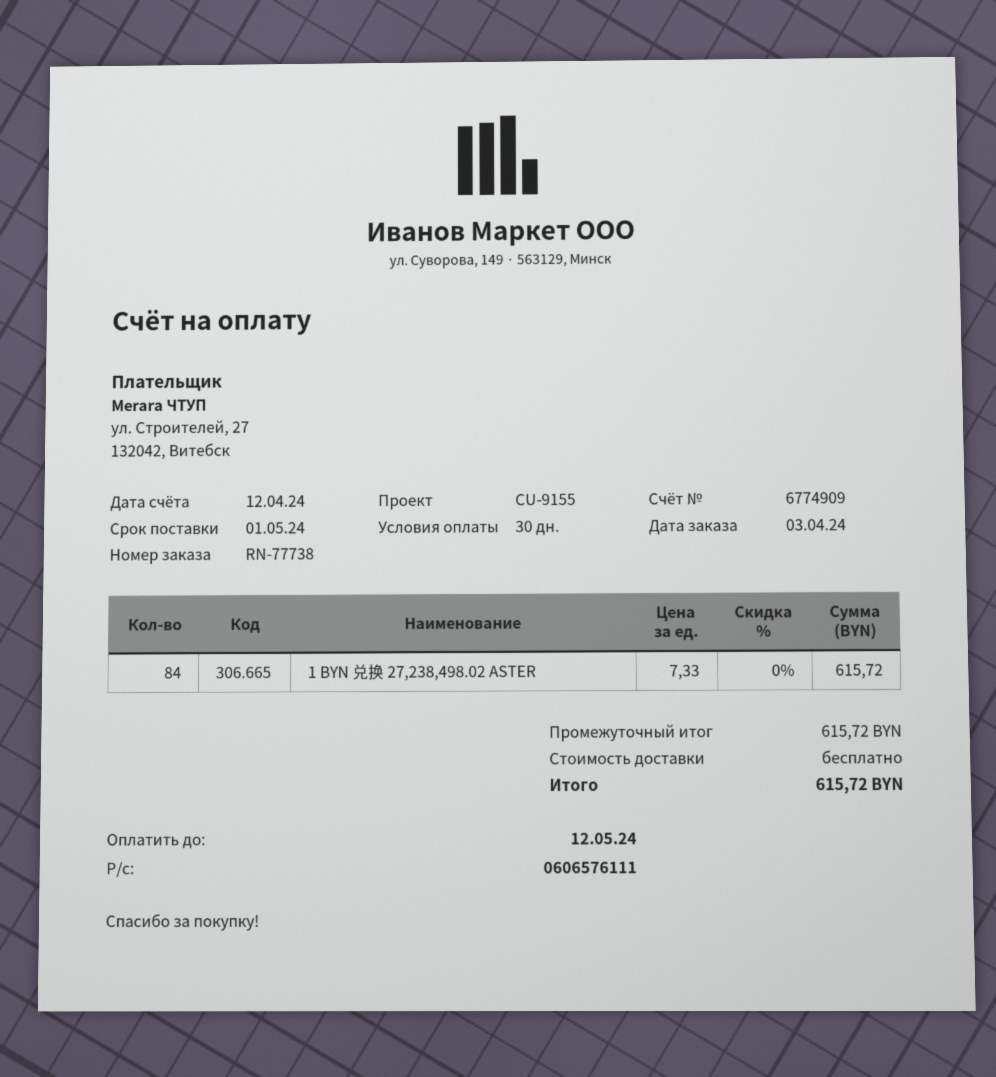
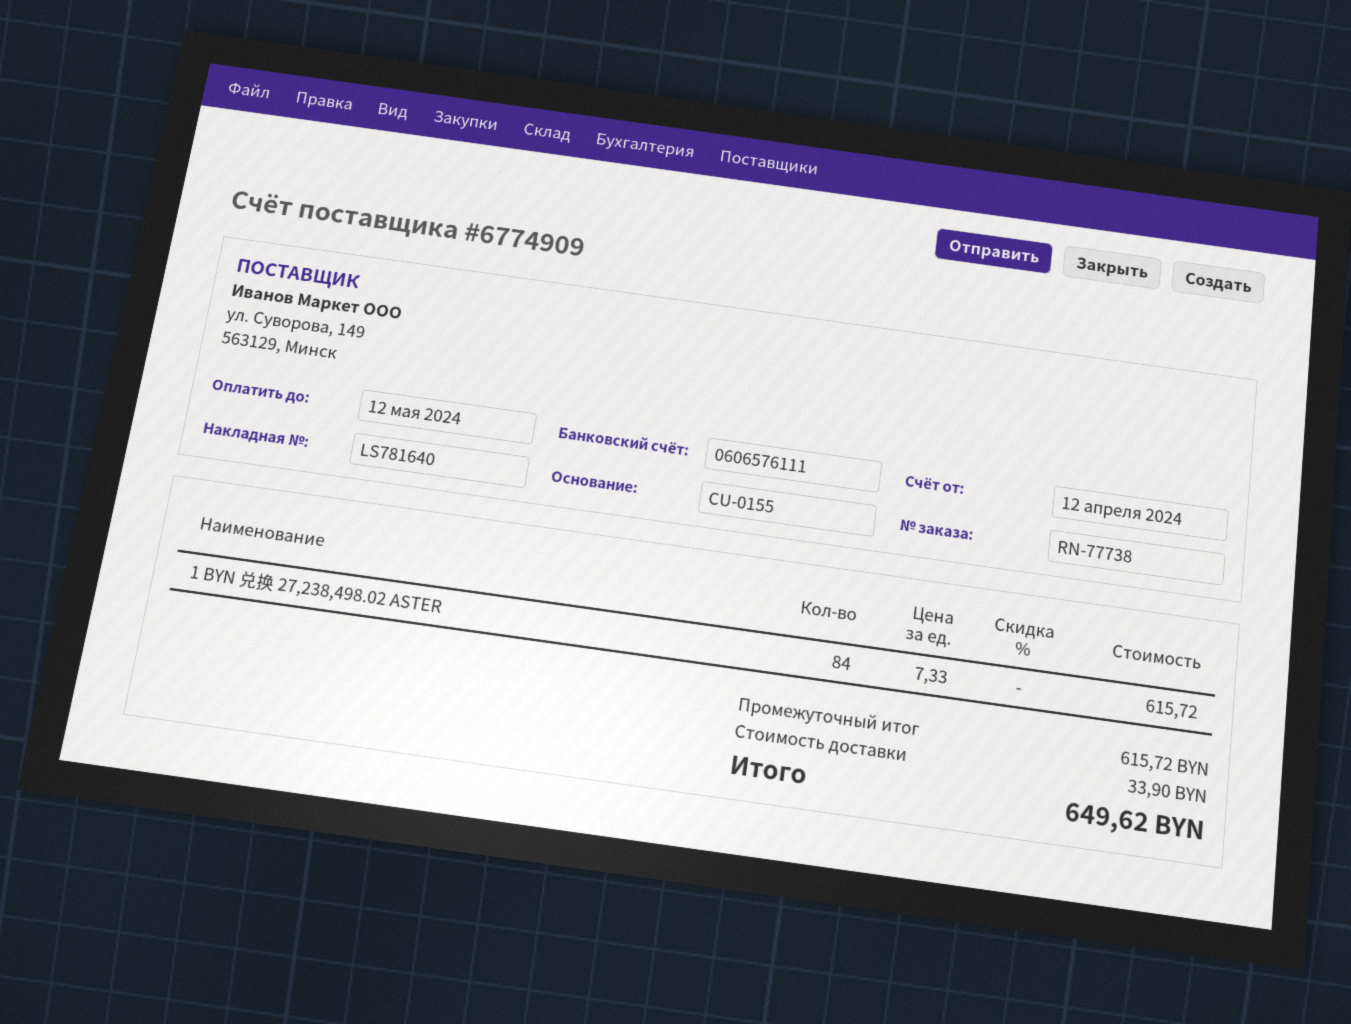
reference: CU-9155 -> CU-0155
shipping: 0.00 -> 33.90
total: 615.72 -> 649.62

